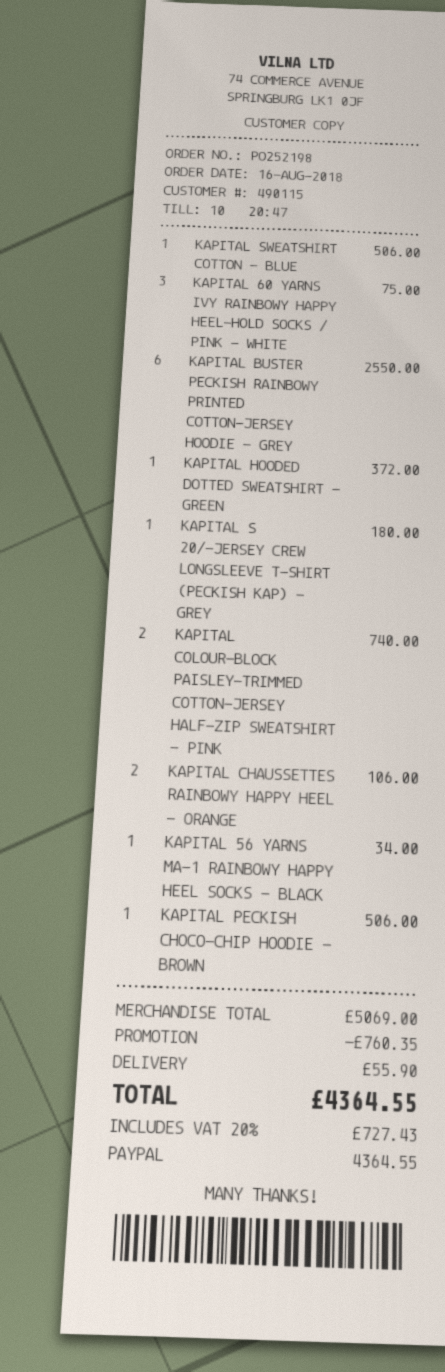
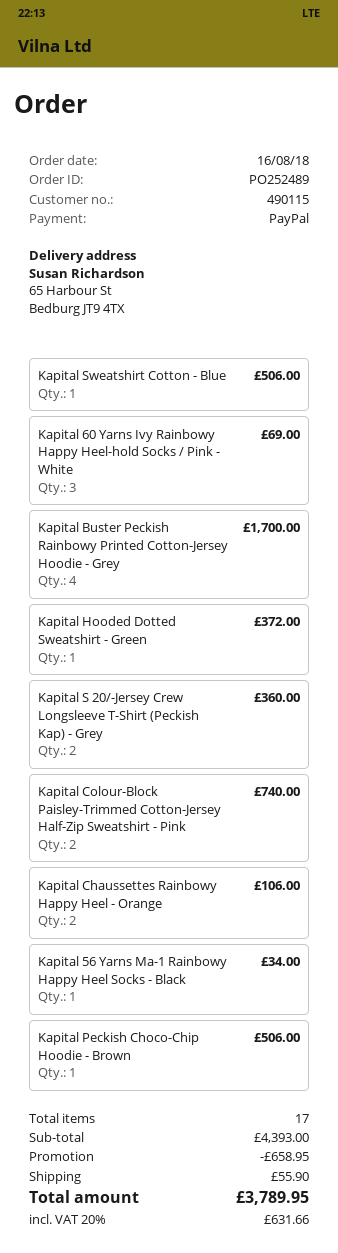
order number: PO252198 -> PO252489
KAPITAL 60 YARNS IVY RAINBOWY HAPPY HEEL-HOLD SOCKS / PINK - WHITE: 3 for 75.00 -> 3 for 69.00
KAPITAL BUSTER PECKISH RAINBOWY PRINTED COTTON-JERSEY HOODIE - GREY: 6 for 2550.00 -> 4 for 1700.00
KAPITAL S 20/-JERSEY CREW LONGSLEEVE T-SHIRT (PECKISH KAP) - GREY: 1 for 180.00 -> 2 for 360.00
subtotal: 5069.00 -> 4393.00
discount: 760.35 -> 658.95
tax: 20% = 727.43 -> 20% = 631.66
total: 4364.55 -> 3789.95

